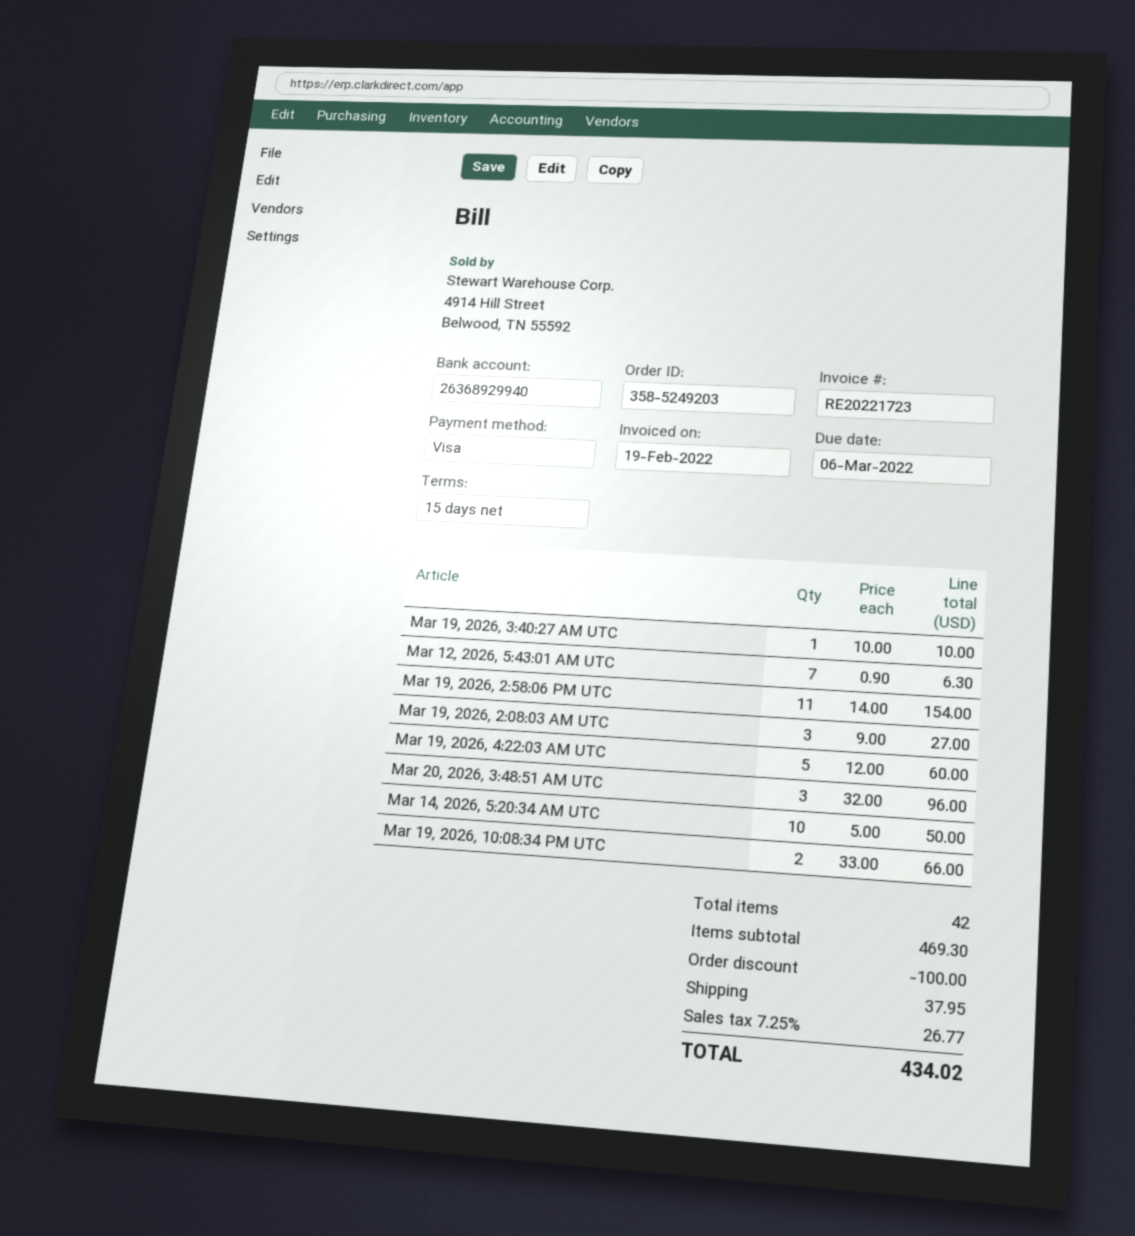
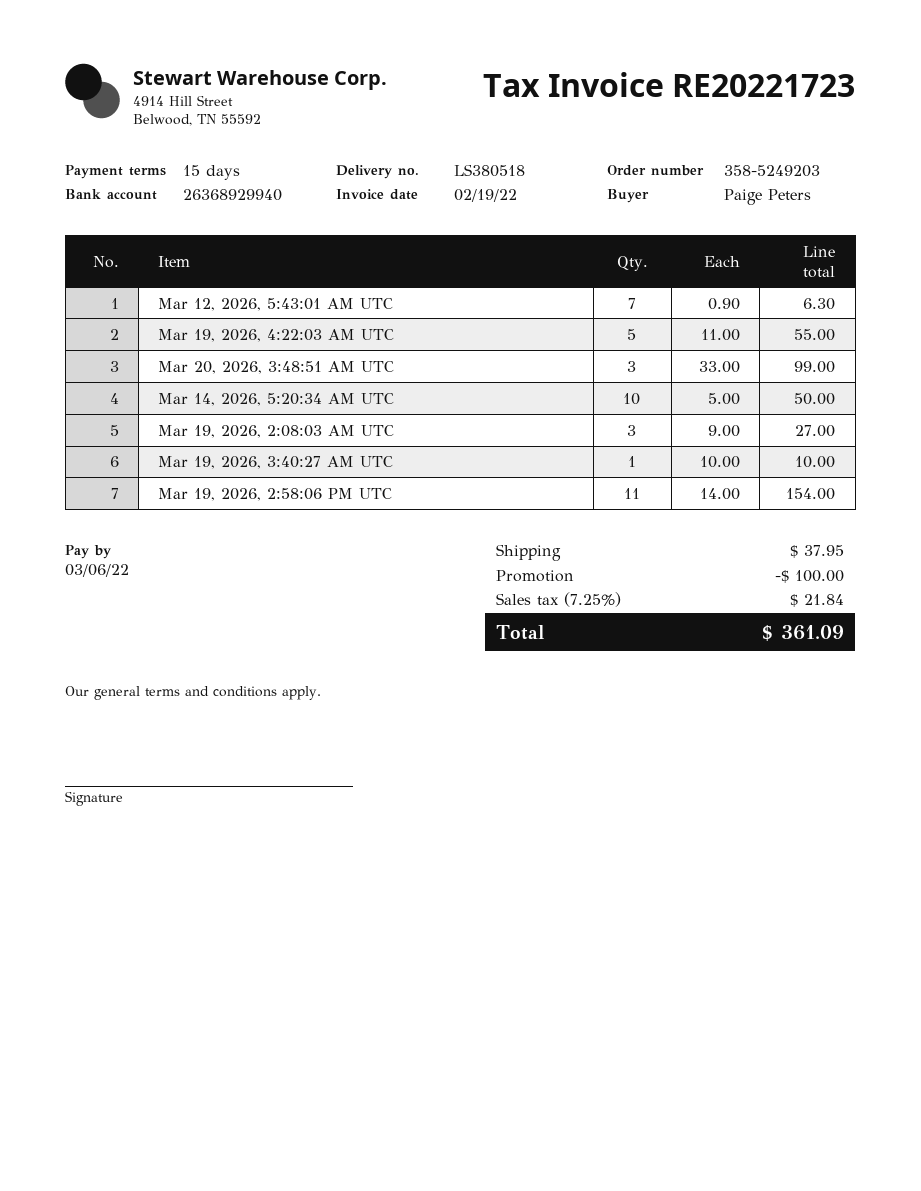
Mar 19, 2026, 4:22:03 AM UTC: 5 x 12.00 = 60.00 -> 5 x 11.00 = 55.00
Mar 20, 2026, 3:48:51 AM UTC: 3 x 32.00 = 96.00 -> 3 x 33.00 = 99.00
Mar 19, 2026, 10:08:34 PM UTC: 2 x 33.00 = 66.00 -> none
tax: 7.25% = 26.77 -> 7.25% = 21.84
total: 434.02 -> 361.09

